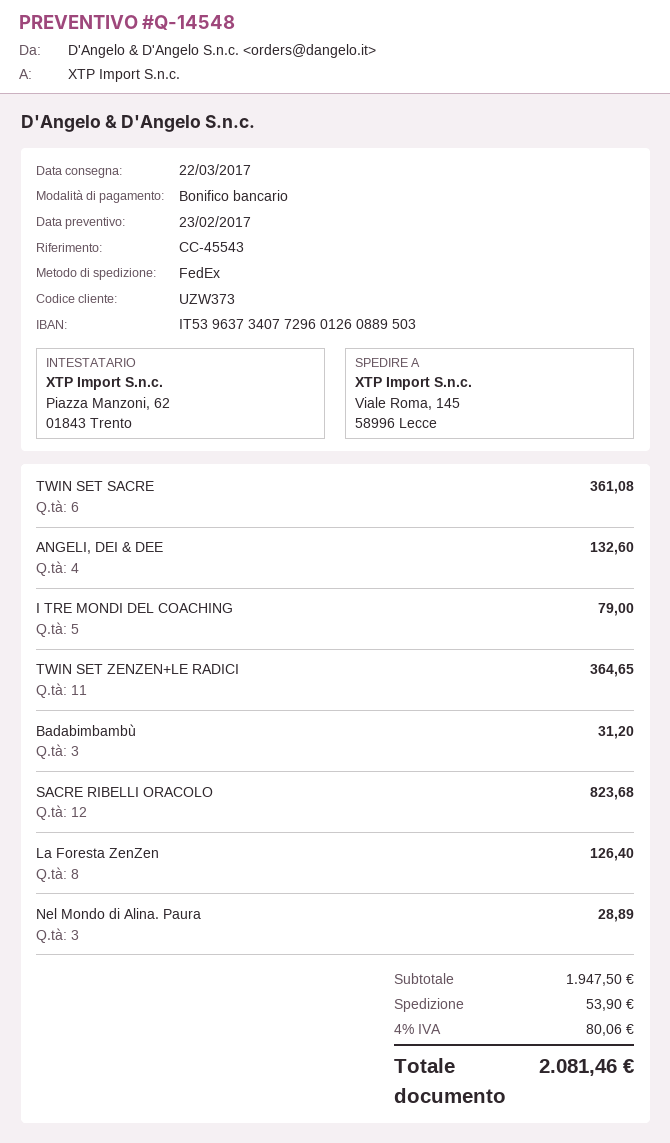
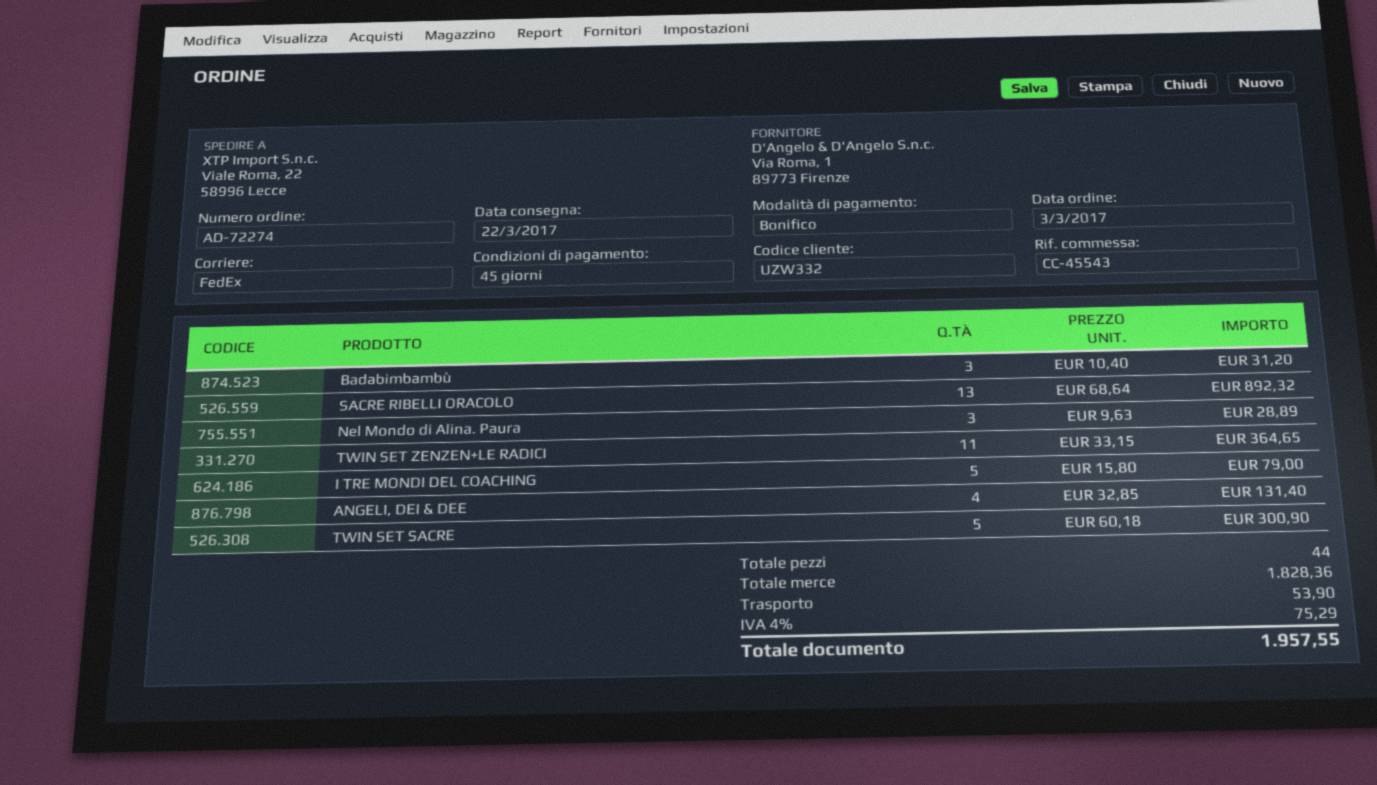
customer number: UZW373 -> UZW332
ship to: Viale Roma, 145, 58996 Lecce -> Viale Roma, 22, 58996 Lecce
TWIN SET SACRE: 6 for 361.08 -> 5 for 300.90
ANGELI, DEI & DEE: 4 for 132.60 -> 4 for 131.40
SACRE RIBELLI ORACOLO: 12 for 823.68 -> 13 for 892.32
La Foresta ZenZen: 8 for 126.40 -> none
subtotal: 1947.50 -> 1828.36
tax: 4% = 80.06 -> 4% = 75.29
total: 2081.46 -> 1957.55

